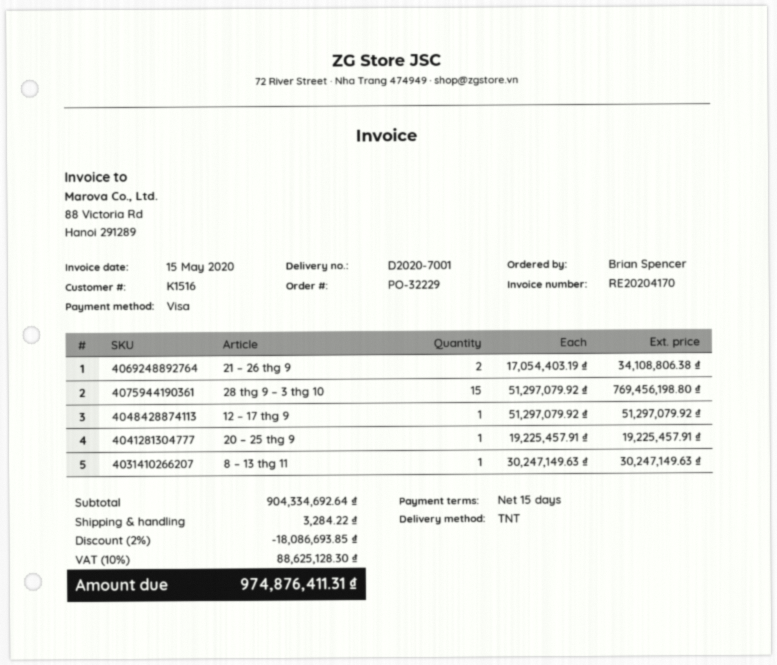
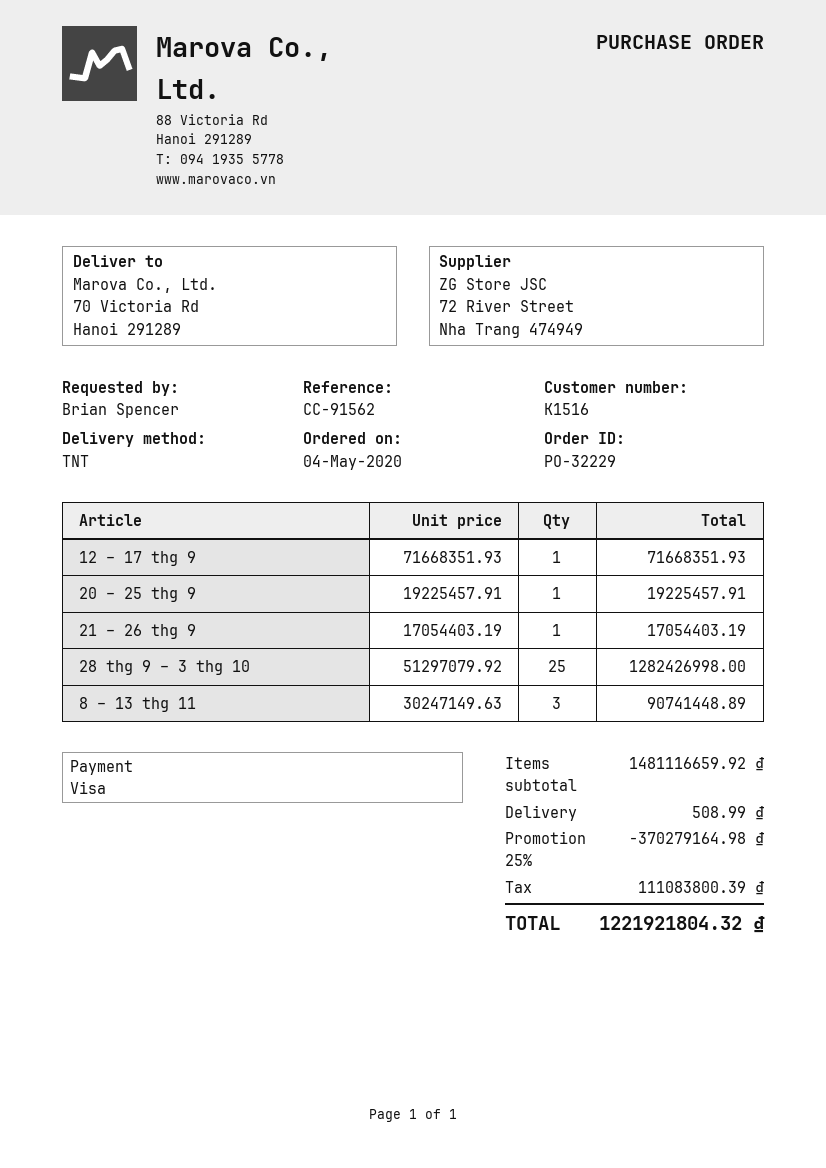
21 – 26 thg 9: 2 x 17054403.19 = 34108806.38 -> 1 x 17054403.19 = 17054403.19
28 thg 9 – 3 thg 10: 15 x 51297079.92 = 769456198.80 -> 25 x 51297079.92 = 1282426998.00
12 – 17 thg 9: 1 x 51297079.92 = 51297079.92 -> 1 x 71668351.93 = 71668351.93
8 – 13 thg 11: 1 x 30247149.63 = 30247149.63 -> 3 x 30247149.63 = 90741448.89
subtotal: 904334692.64 -> 1481116659.92
discount: 2% = 18086693.85 -> 25% = 370279164.98
shipping: 3284.22 -> 508.99
tax: 88625128.30 -> 111083800.39
total: 974876411.31 -> 1221921804.32

